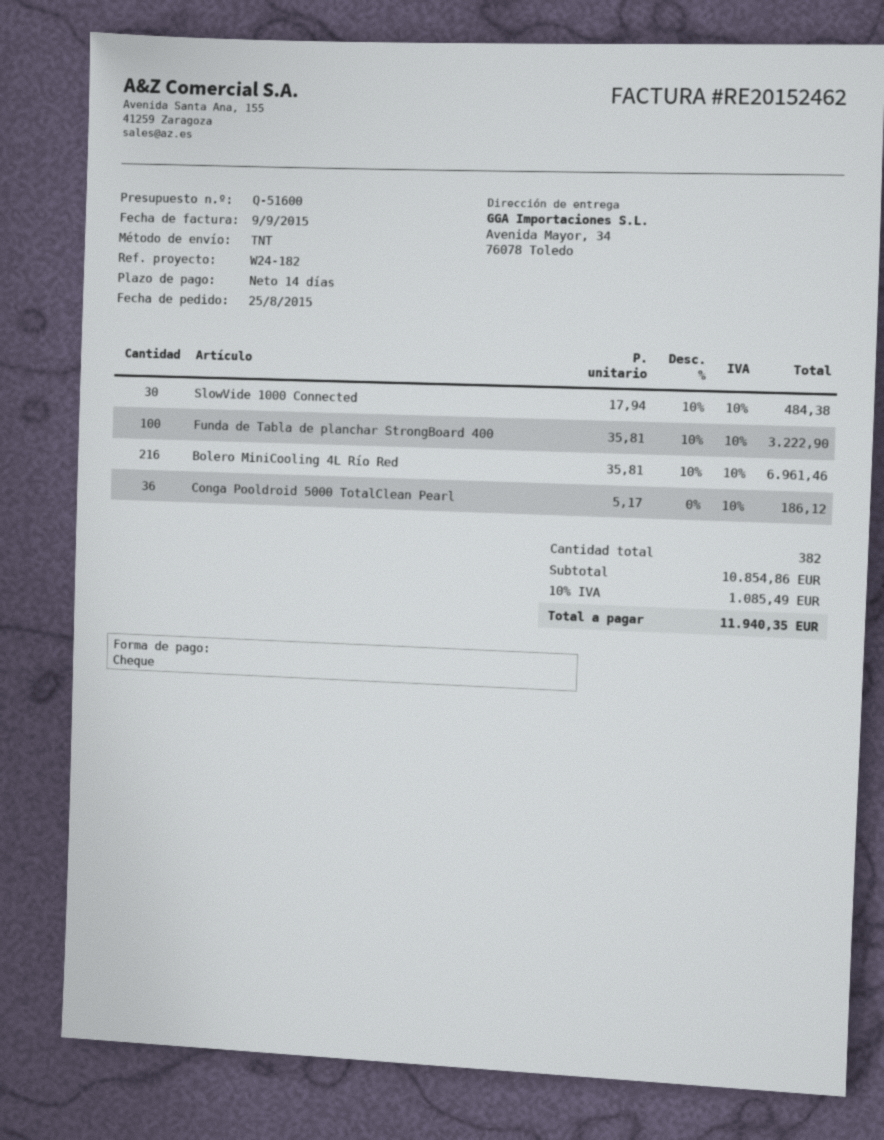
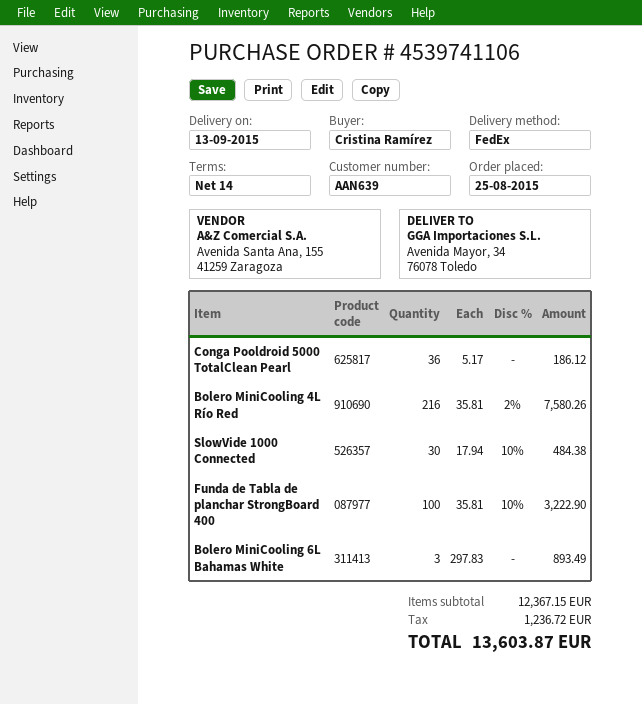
shipping method: TNT -> FedEx
Bolero MiniCooling 4L Río Red: 216 x 35.81 - 10% = 6961.46 -> 216 x 35.81 - 2% = 7580.26
Bolero MiniCooling 6L Bahamas White: none -> 3 x 297.83 = 893.49
subtotal: 10854.86 -> 12367.15
tax: 1085.49 -> 1236.72
total: 11940.35 -> 13603.87

